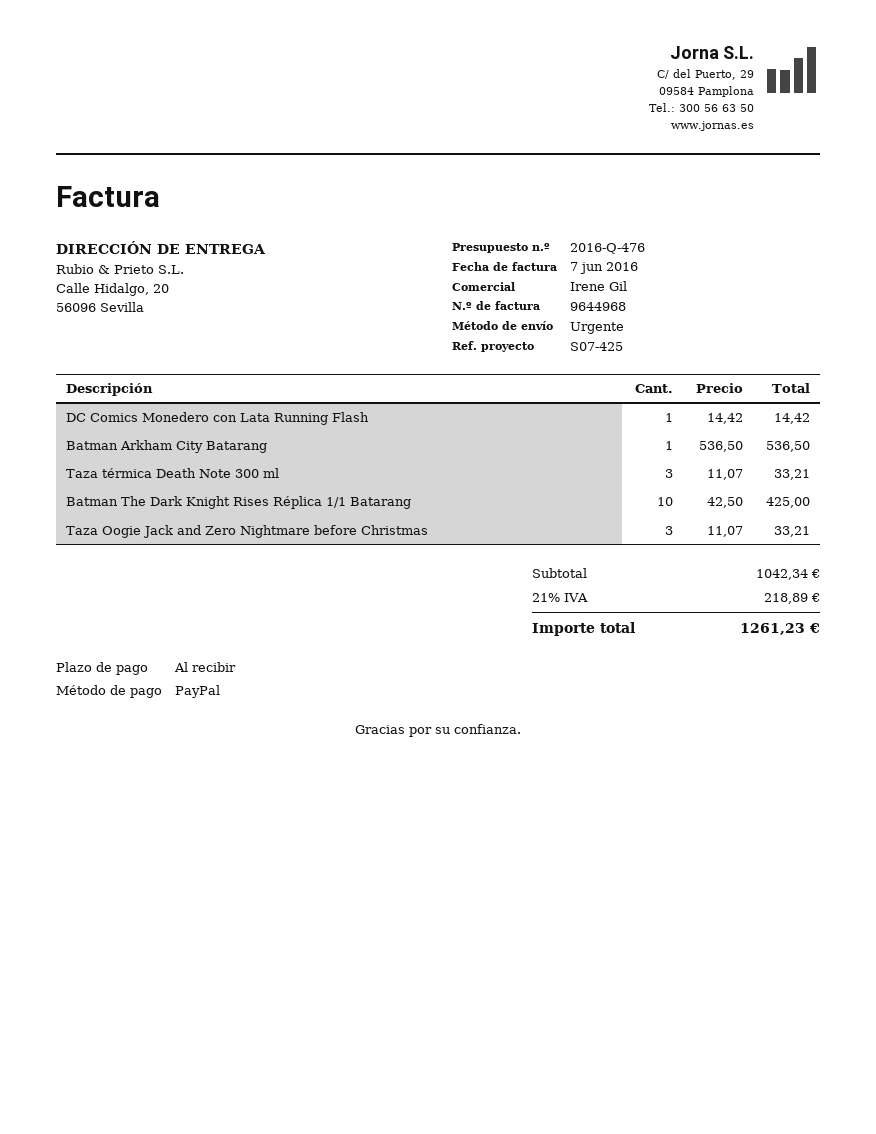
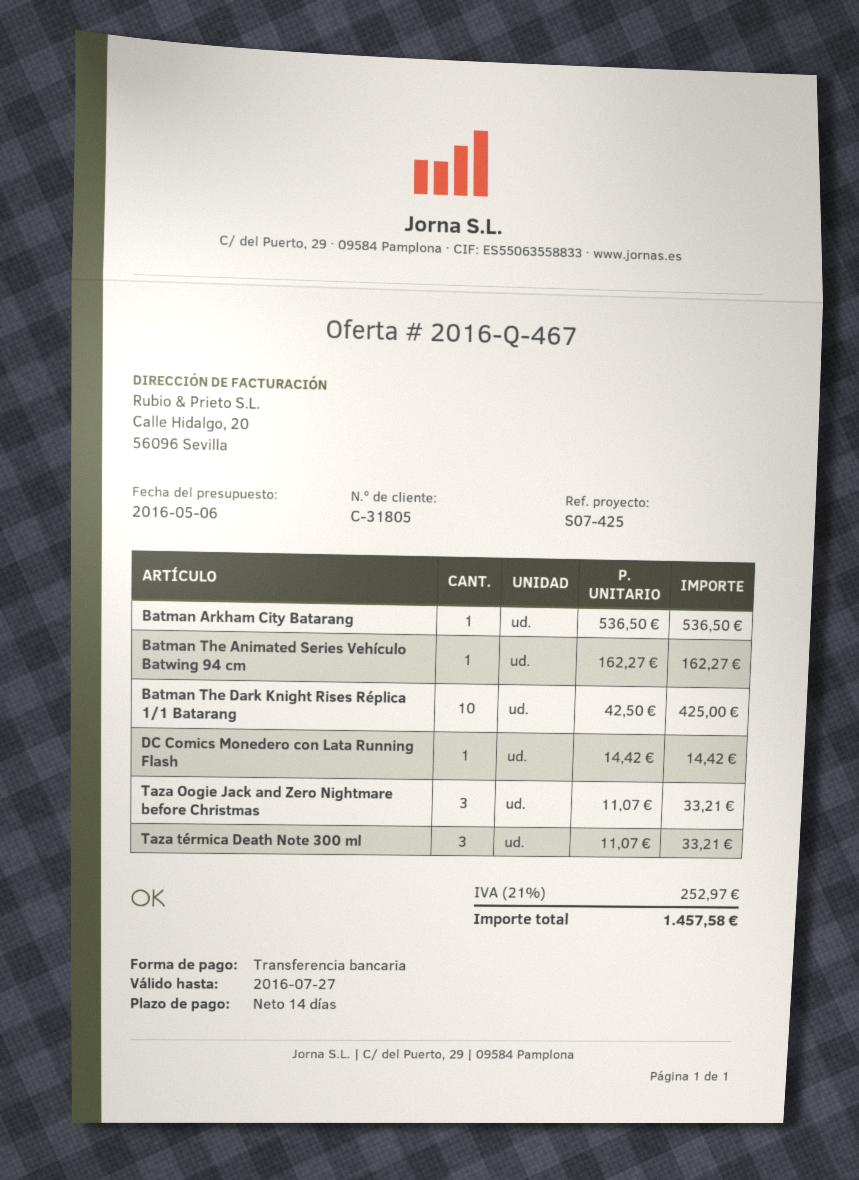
quote number: 2016-Q-476 -> 2016-Q-467
payment terms: on receipt -> 14 days
payment method: PayPal -> bank transfer
Batman The Animated Series Vehículo Batwing 94 cm: none -> 1 x 162.27 = 162.27
tax: 21% = 218.89 -> 21% = 252.97
total: 1261.23 -> 1457.58

